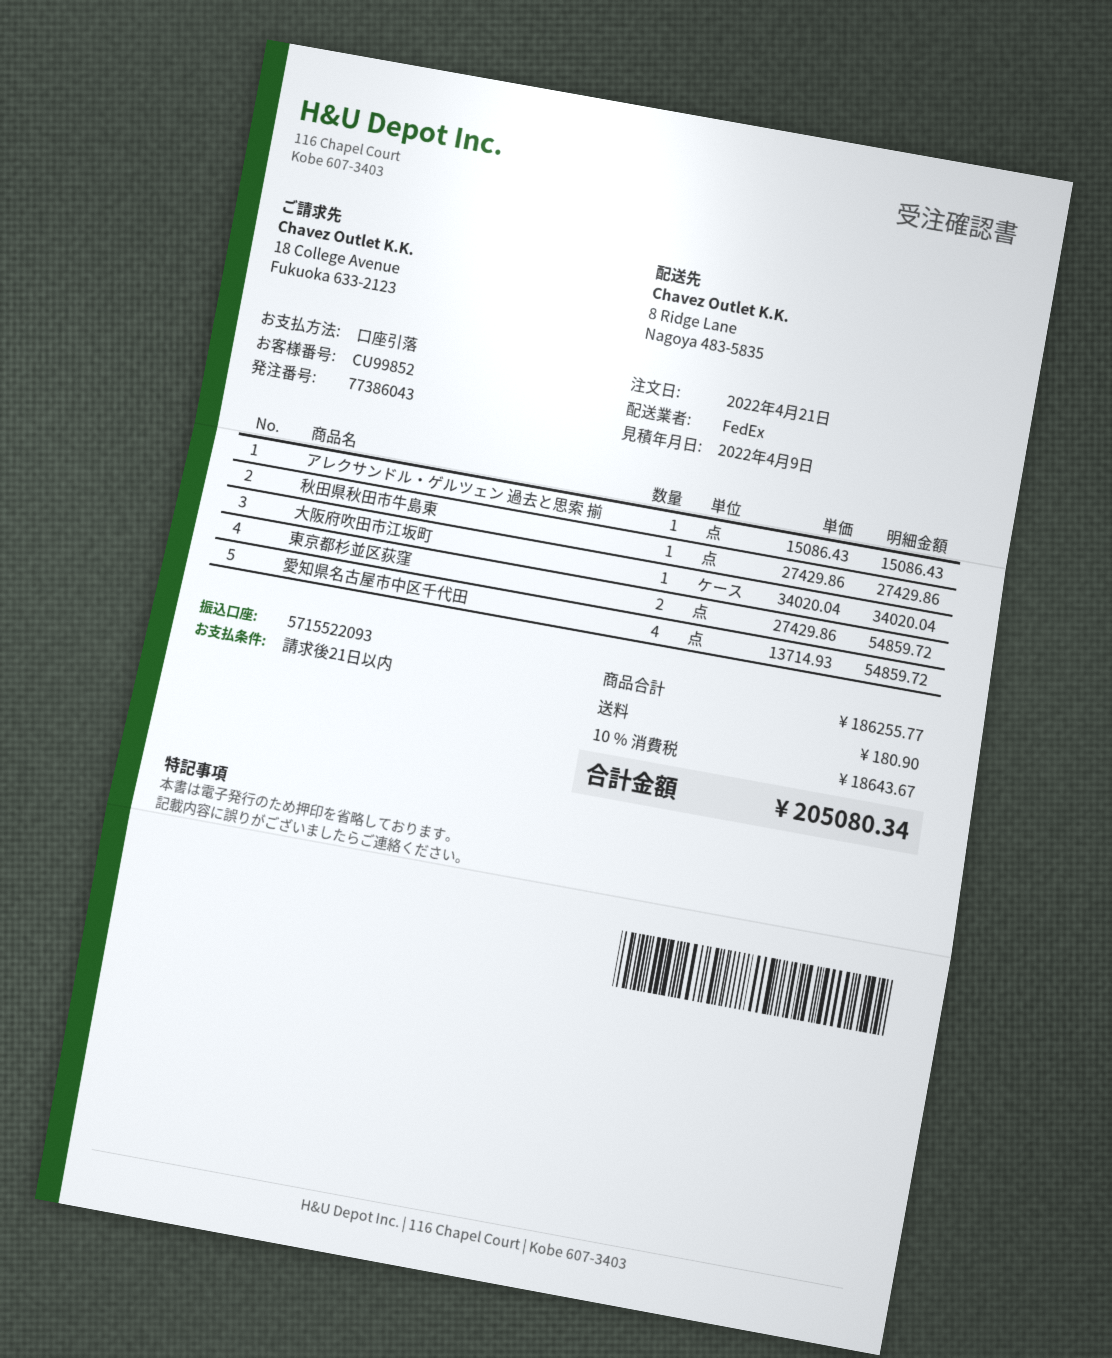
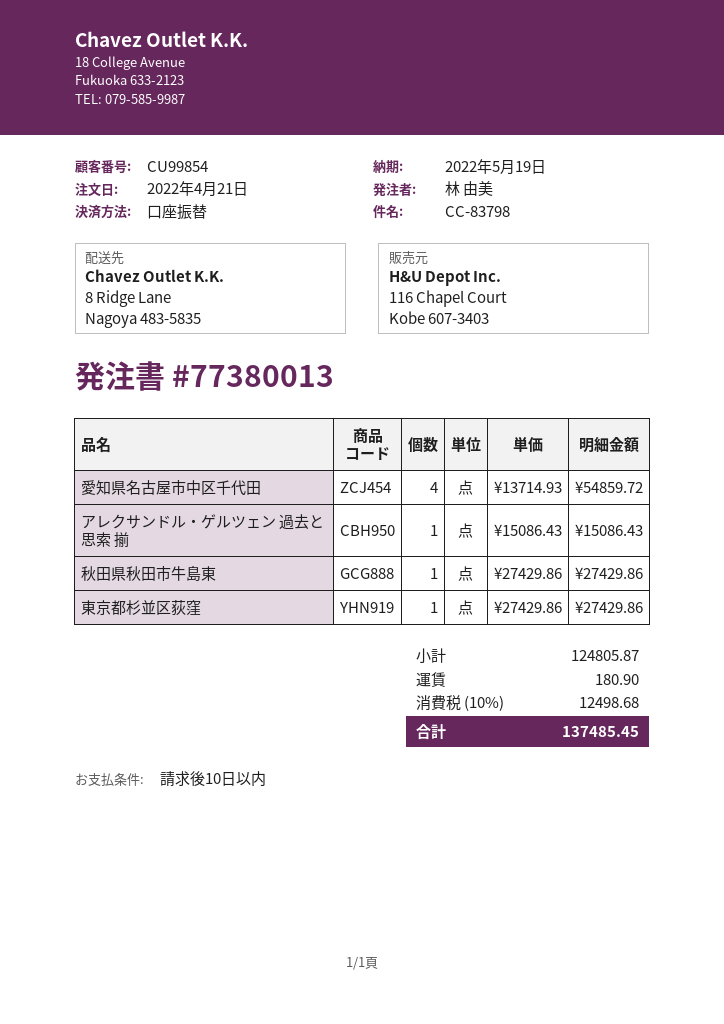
order number: 77386043 -> 77380013
payment terms: 21 days -> 10 days
customer number: CU99852 -> CU99854
大阪府吹田市江坂町: 1 x 34020.04 = 34020.04 -> none
東京都杉並区荻窪: 2 x 27429.86 = 54859.72 -> 1 x 27429.86 = 27429.86
subtotal: 186255.77 -> 124805.87
tax: 10% = 18643.67 -> 10% = 12498.68
total: 205080.34 -> 137485.45

